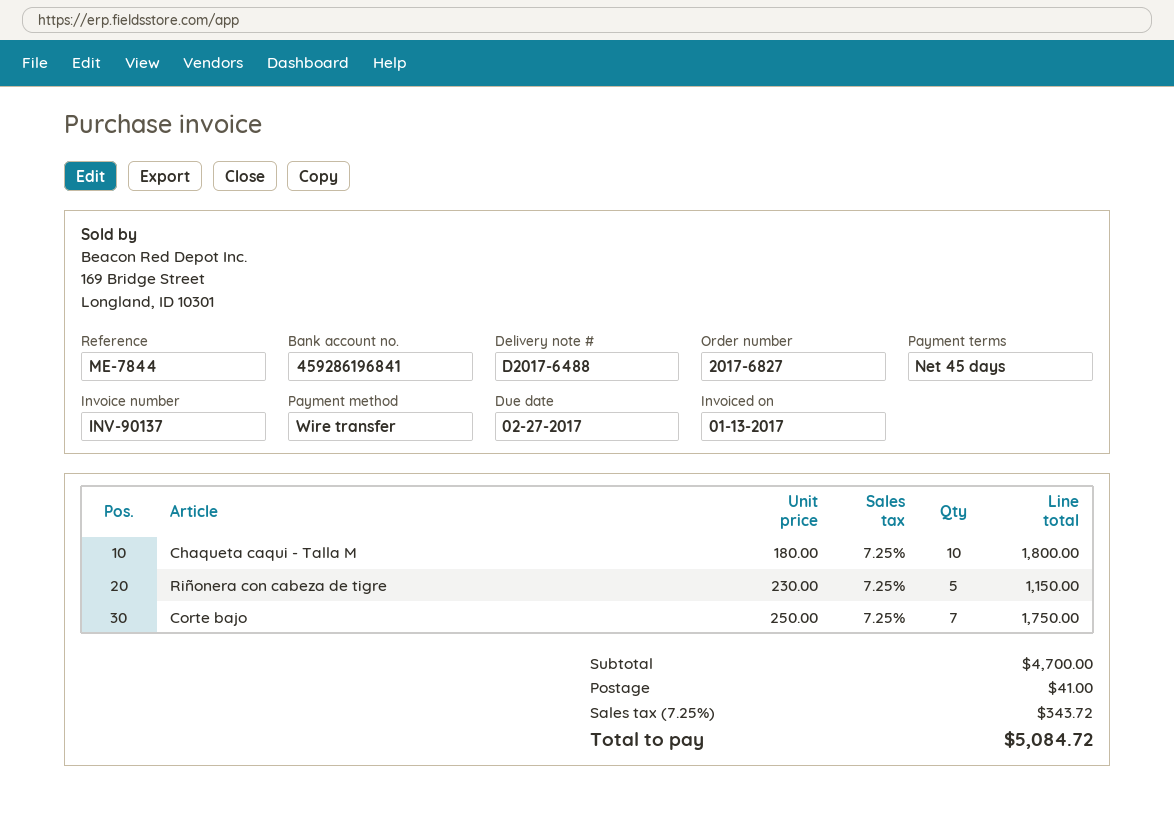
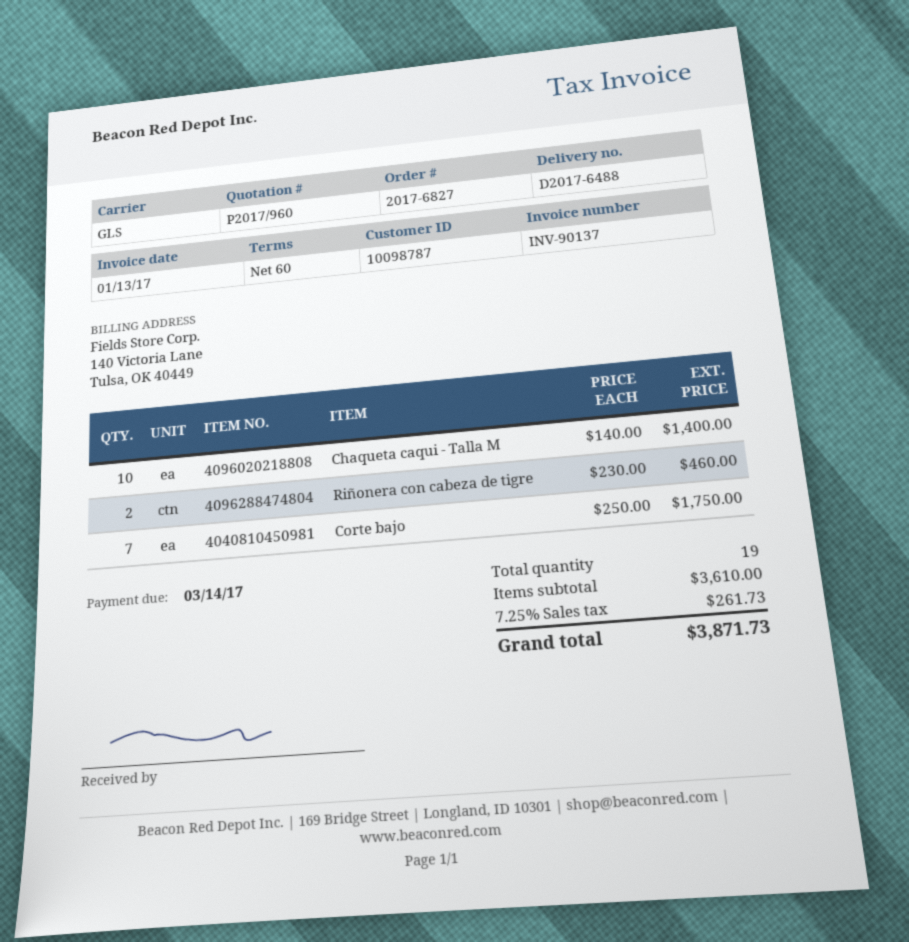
payment terms: 45 days -> 60 days
due date: 2017-02-27 -> 2017-03-14
Chaqueta caqui - Talla M: 10 x 180.00 = 1800.00 -> 10 x 140.00 = 1400.00
Riñonera con cabeza de tigre: 5 x 230.00 = 1150.00 -> 2 x 230.00 = 460.00
subtotal: 4700.00 -> 3610.00
shipping: 41.00 -> none
tax: 7.25% = 343.72 -> 7.25% = 261.73
total: 5084.72 -> 3871.73

